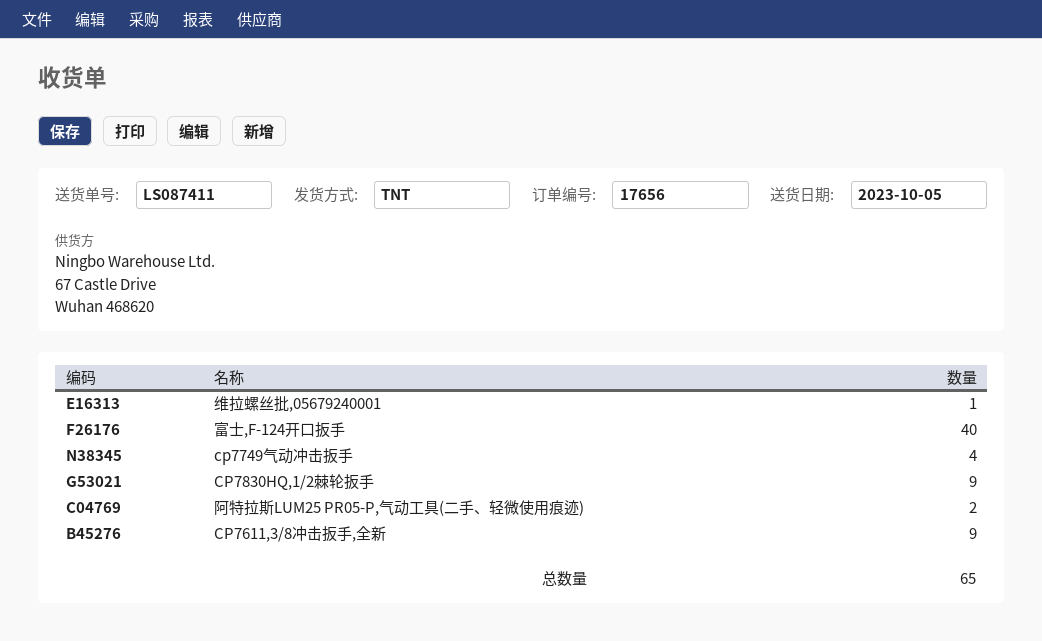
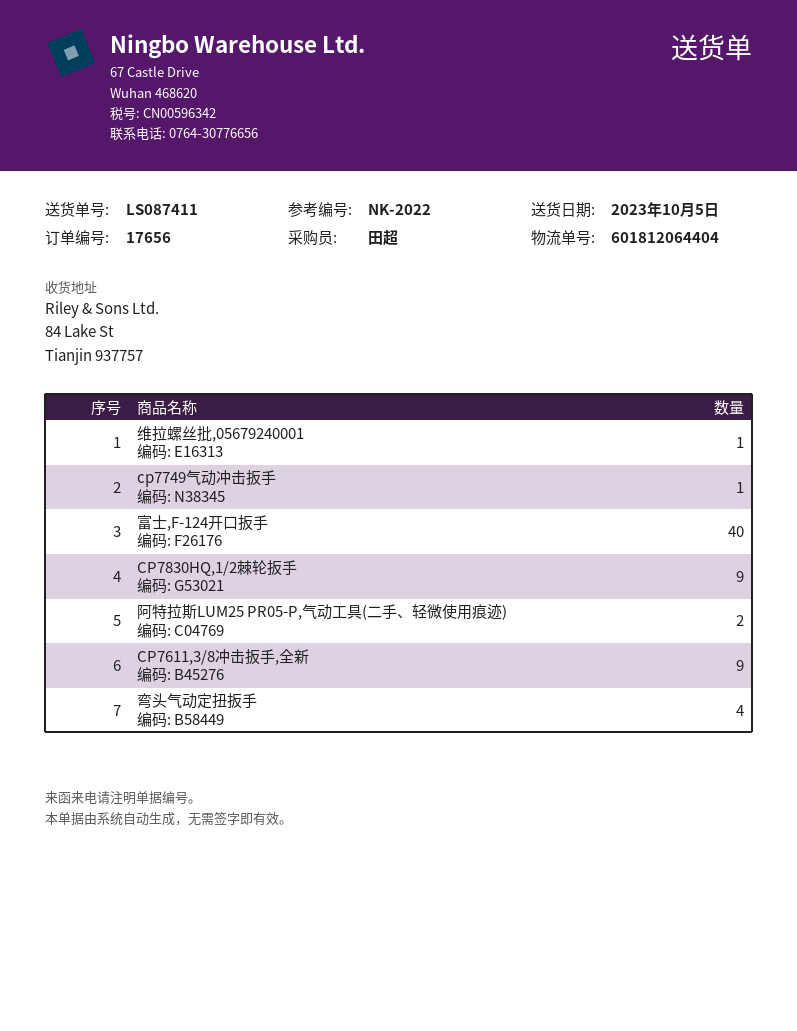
cp7749气动冲击扳手: 4 -> 1
弯头气动定扭扳手: none -> 4

